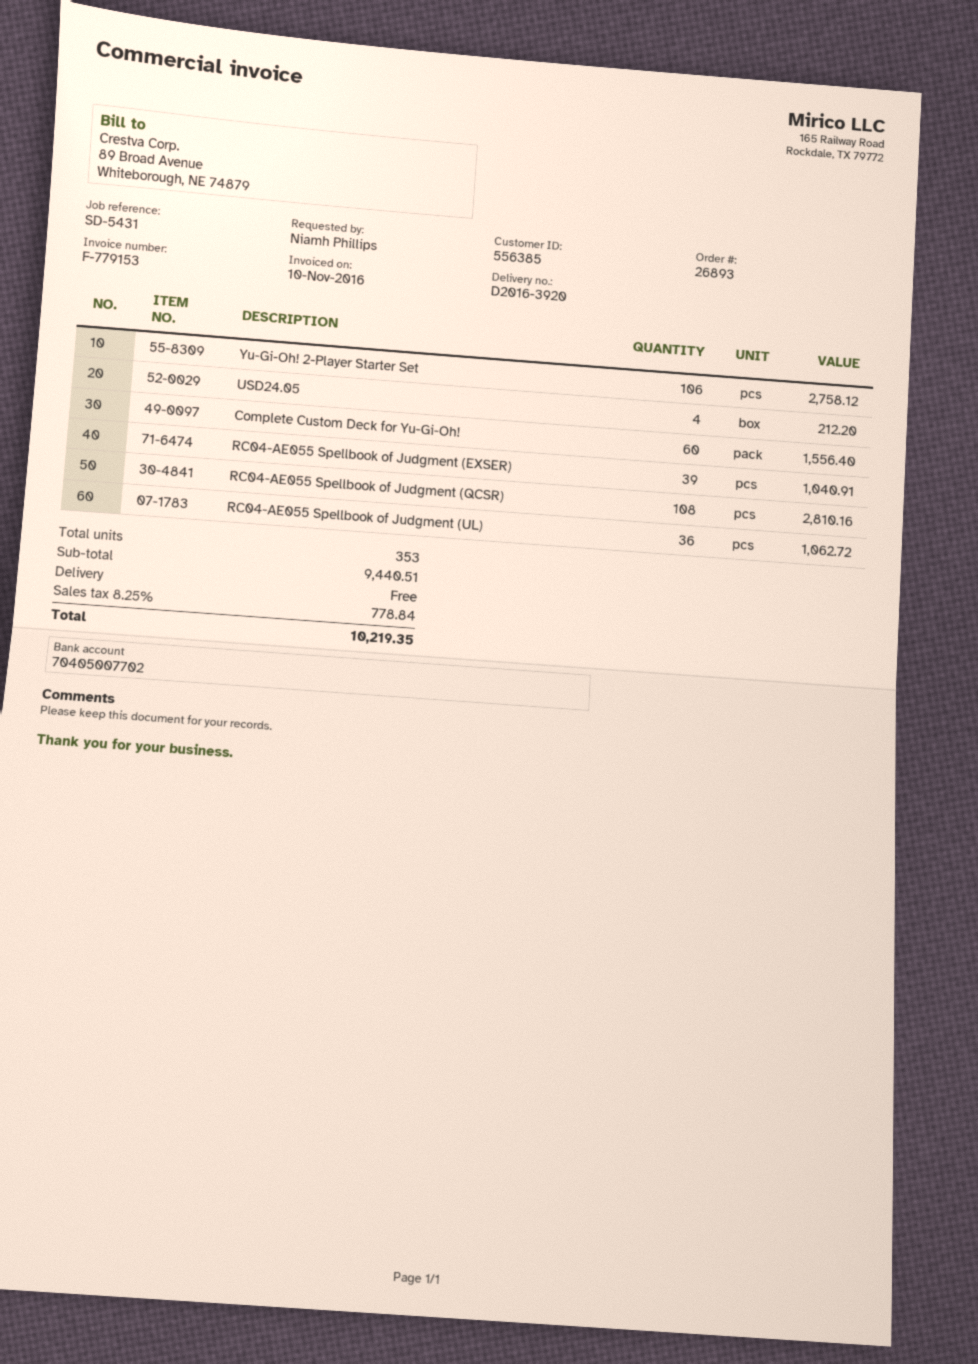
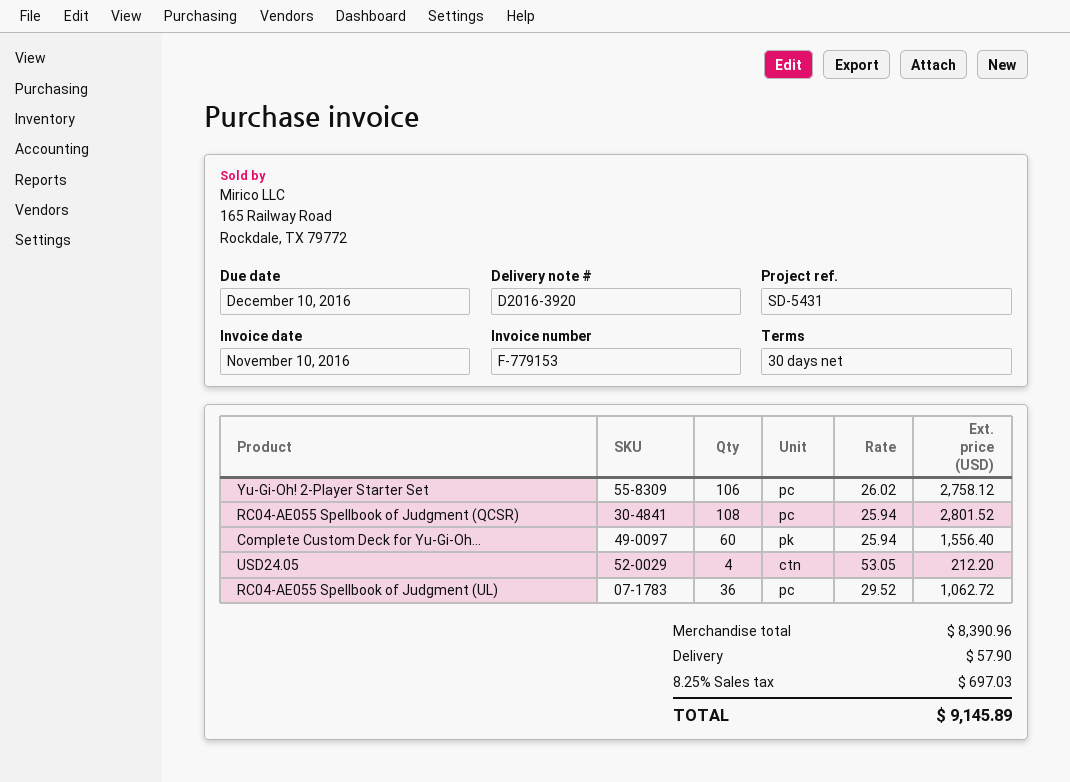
RC04-AE055 Spellbook of Judgment (EXSER): 39 for 1040.91 -> none
RC04-AE055 Spellbook of Judgment (QCSR): 108 for 2810.16 -> 108 for 2801.52
subtotal: 9440.51 -> 8390.96
shipping: 0.00 -> 57.90
tax: 8.25% = 778.84 -> 8.25% = 697.03
total: 10219.35 -> 9145.89

